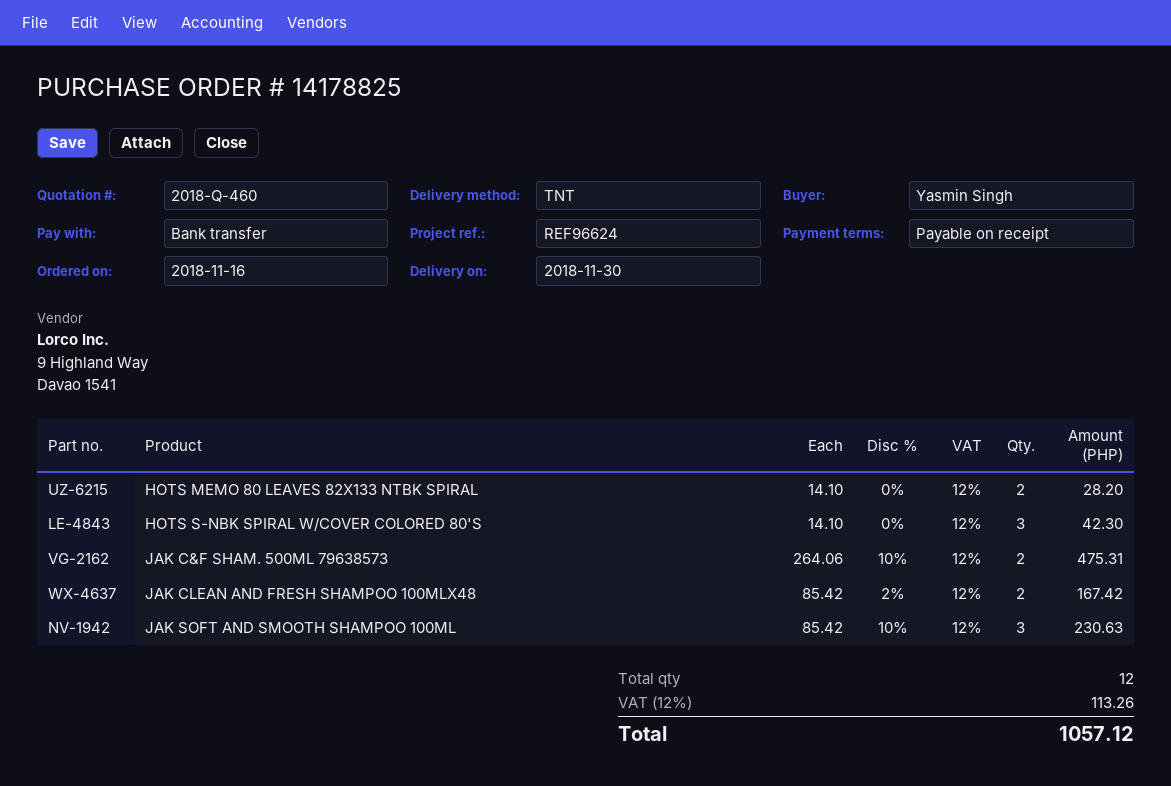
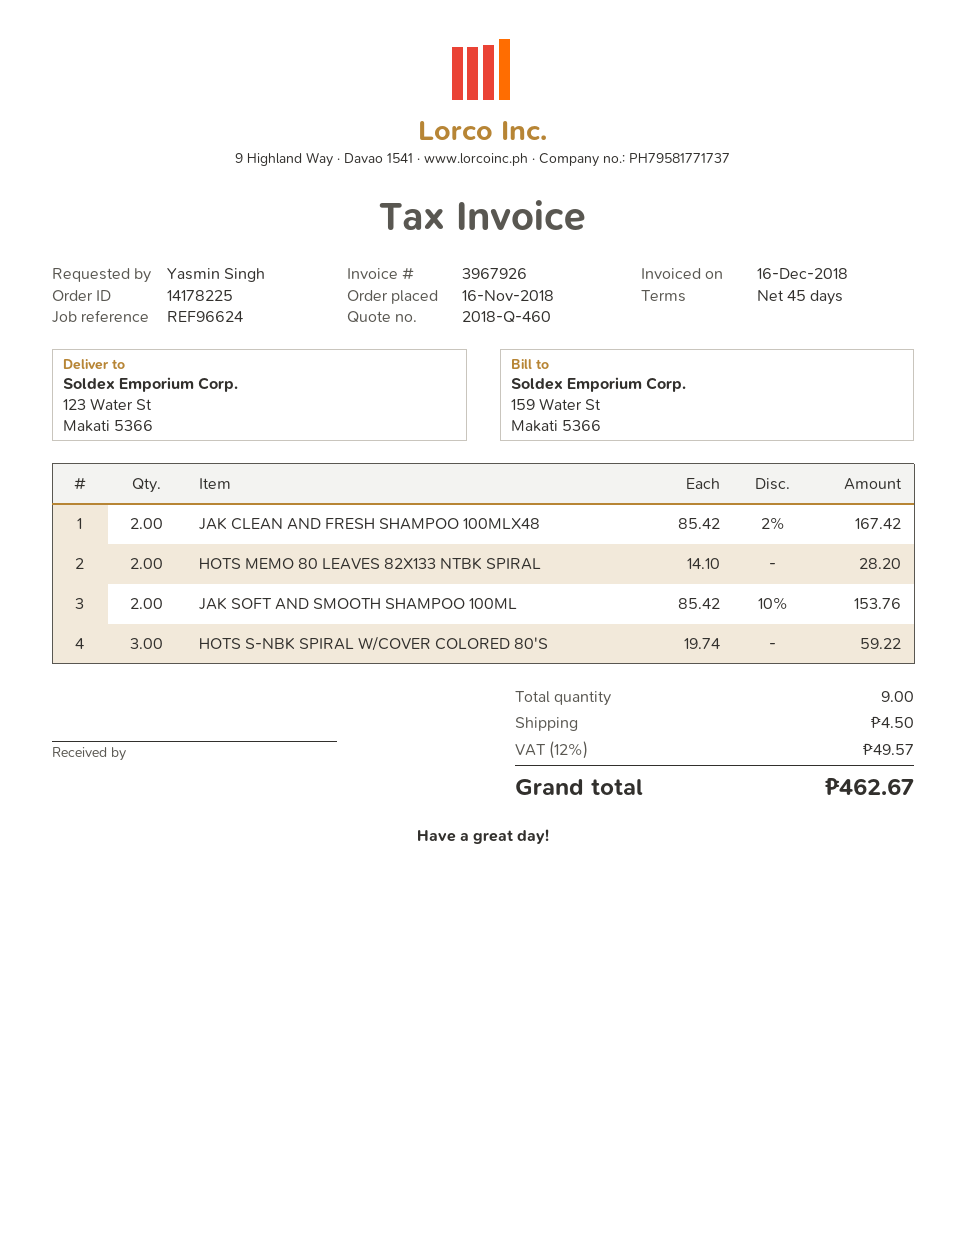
order number: 14178825 -> 14178225
payment terms: on receipt -> 45 days
HOTS S-NBK SPIRAL W/COVER COLORED 80'S: 3 x 14.10 = 42.30 -> 3 x 19.74 = 59.22
JAK C&F SHAM. 500ML 79638573: 2 x 264.06 - 10% = 475.31 -> none
JAK SOFT AND SMOOTH SHAMPOO 100ML: 3 x 85.42 - 10% = 230.63 -> 2 x 85.42 - 10% = 153.76
total quantity: 12 -> 9
shipping: none -> 4.50
tax: 12% = 113.26 -> 12% = 49.57
total: 1057.12 -> 462.67

